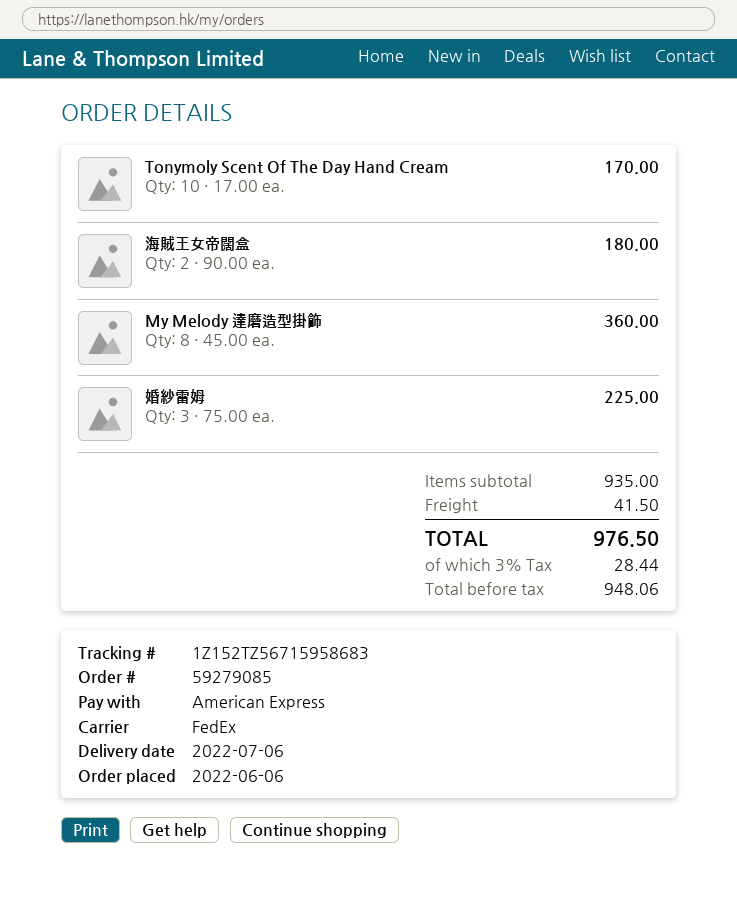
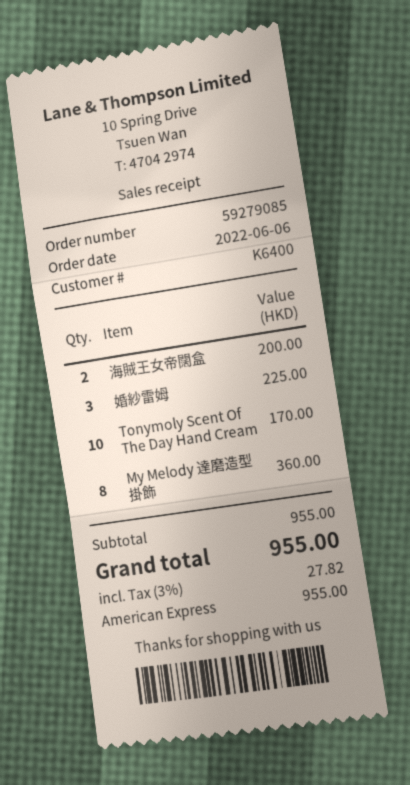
海賊王女帝闊盒: 2 for 180.00 -> 2 for 200.00
subtotal: 935.00 -> 955.00
shipping: 41.50 -> none
tax: 3% = 28.44 -> 3% = 27.82
total: 976.50 -> 955.00

